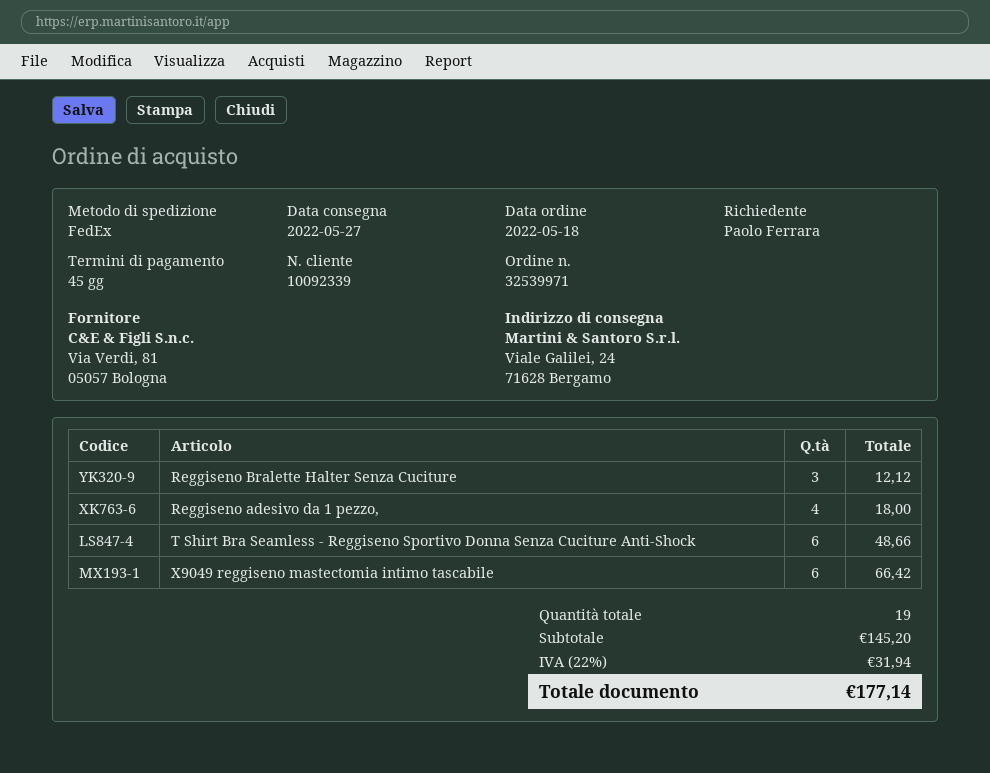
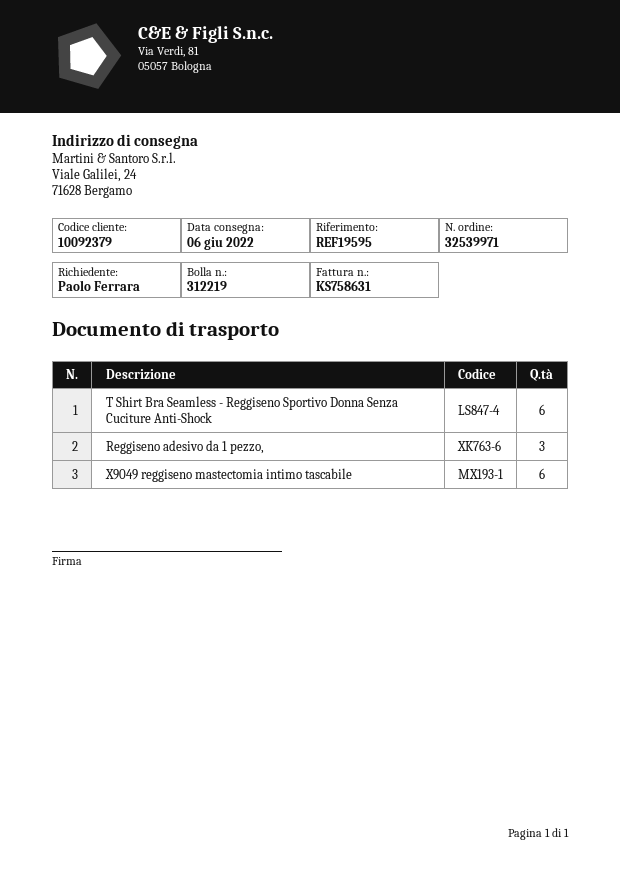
delivery date: 2022-05-27 -> 2022-06-06
customer number: 10092339 -> 10092379
Reggiseno Bralette Halter Senza Cuciture: 3 -> none
Reggiseno adesivo da 1 pezzo,: 4 -> 3

